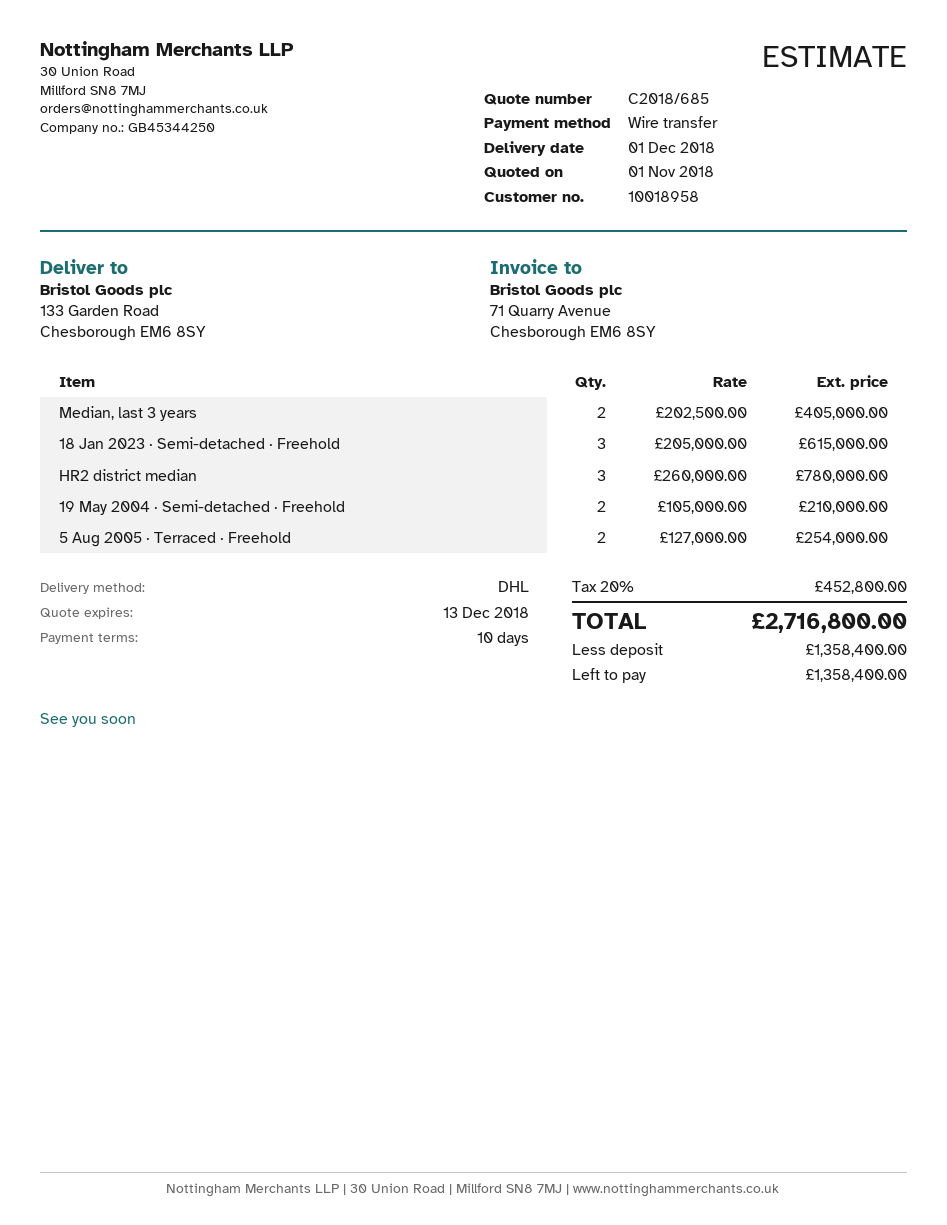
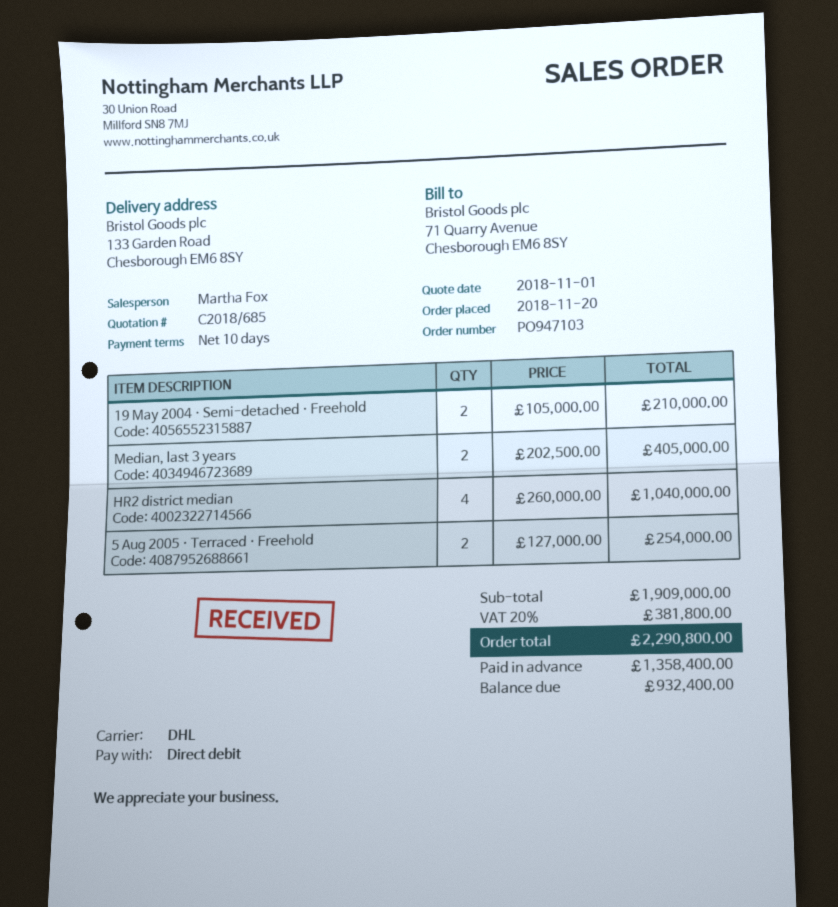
payment method: bank transfer -> direct debit
18 Jan 2023 · Semi-detached · Freehold: 3 x 205000.00 = 615000.00 -> none
HR2 district median: 3 x 260000.00 = 780000.00 -> 4 x 260000.00 = 1040000.00
tax: 20% = 452800.00 -> 20% = 381800.00
total: 2716800.00 -> 2290800.00
balance: 1358400.00 -> 932400.00

